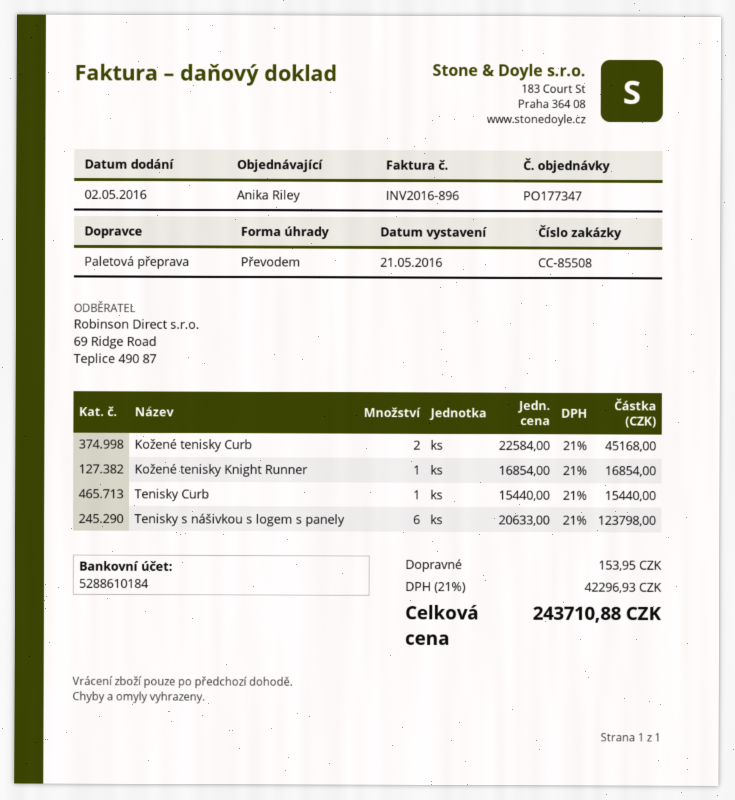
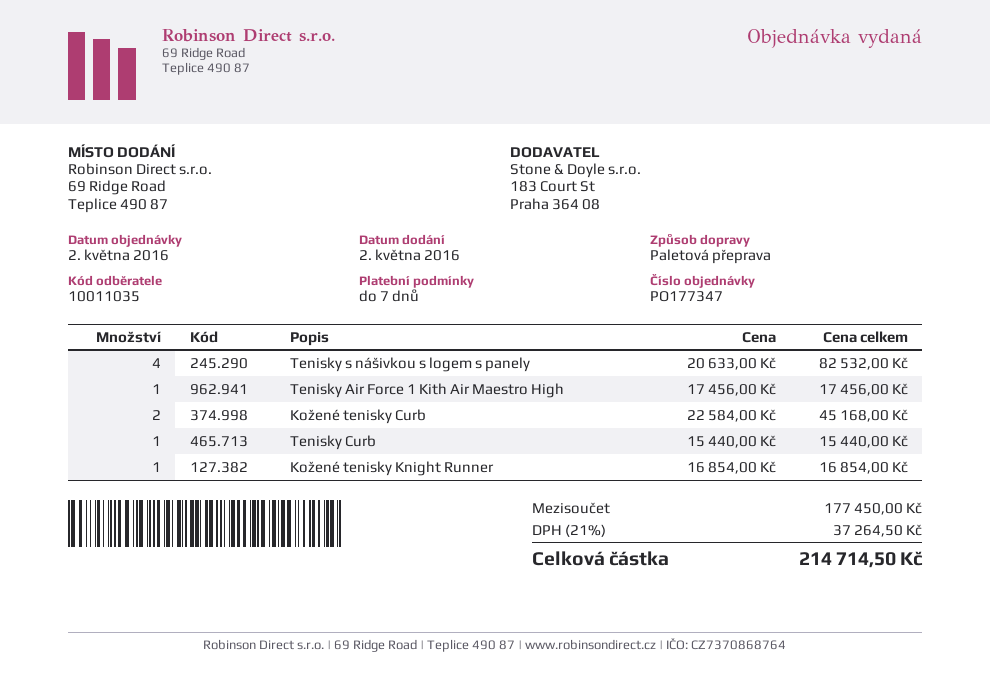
Tenisky s nášivkou s logem s panely: 6 x 20633.00 = 123798.00 -> 4 x 20633.00 = 82532.00
Tenisky Air Force 1 Kith Air Maestro High: none -> 1 x 17456.00 = 17456.00
shipping: 153.95 -> none
tax: 21% = 42296.93 -> 21% = 37264.50
total: 243710.88 -> 214714.50

